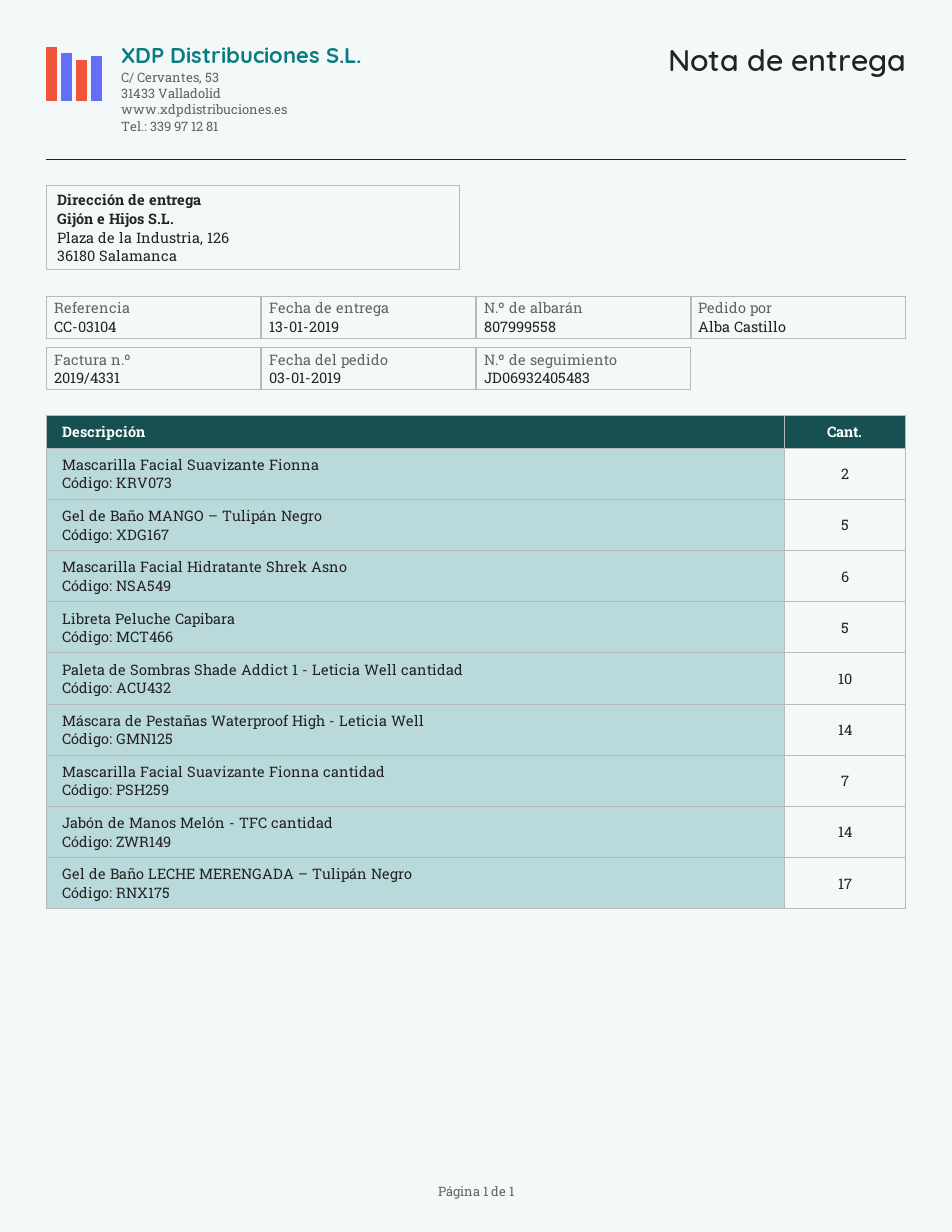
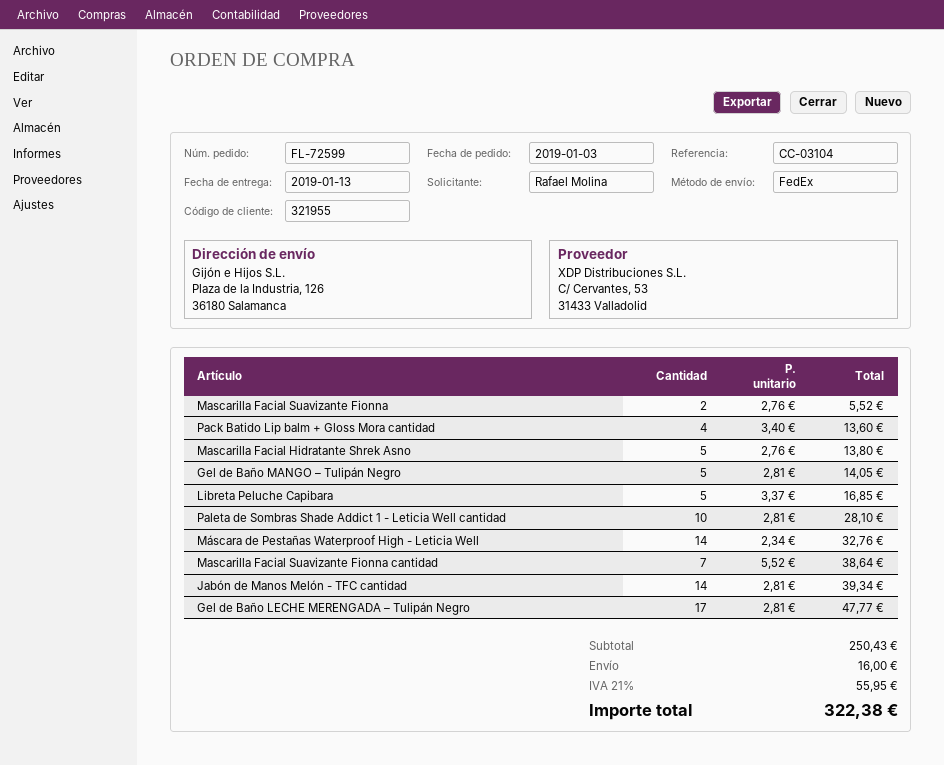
ordered by: Alba Castillo -> Rafael Molina
Mascarilla Facial Hidratante Shrek Asno: 6 -> 5
Pack Batido Lip balm + Gloss Mora cantidad: none -> 4

